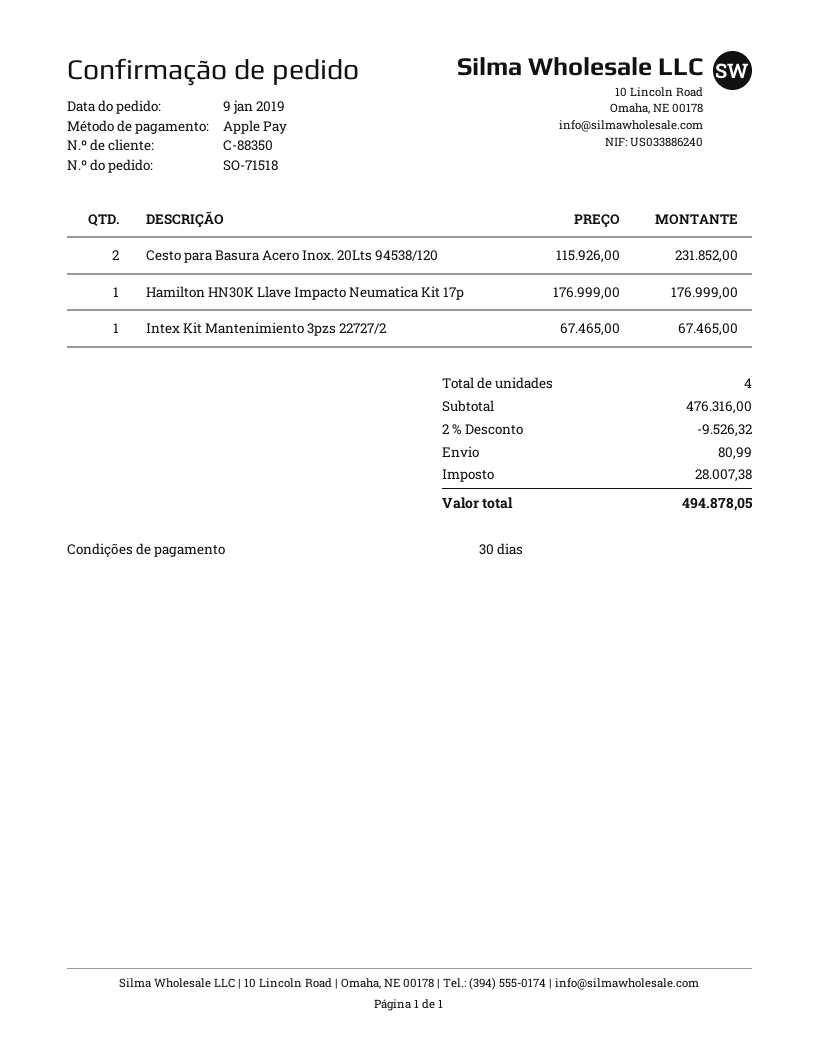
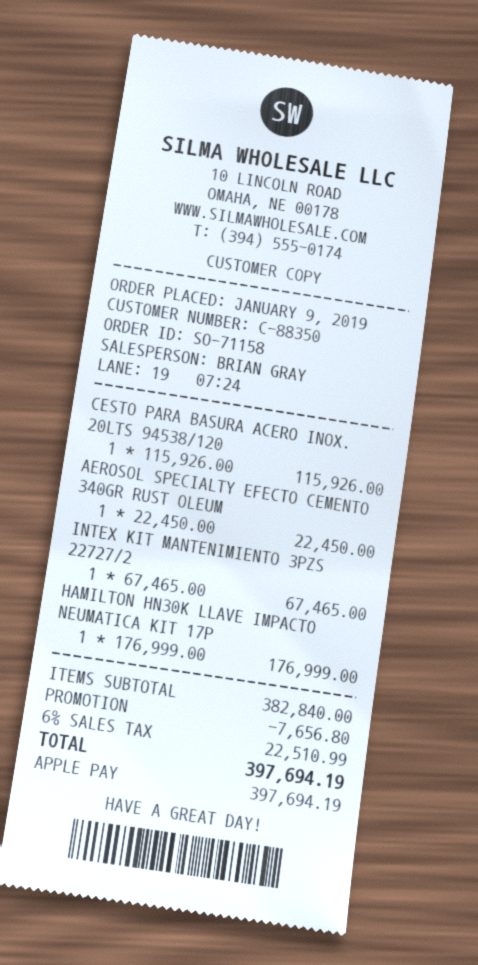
order number: SO-71518 -> SO-71158
Cesto para Basura Acero Inox. 20Lts 94538/120: 2 x 115926.00 = 231852.00 -> 1 x 115926.00 = 115926.00
AEROSOL SPECIALTY EFECTO CEMENTO 340GR RUST OLEUM: none -> 1 x 22450.00 = 22450.00
subtotal: 476316.00 -> 382840.00
discount: 9526.32 -> 7656.80
shipping: 80.99 -> none
tax: 28007.38 -> 22510.99
total: 494878.05 -> 397694.19

